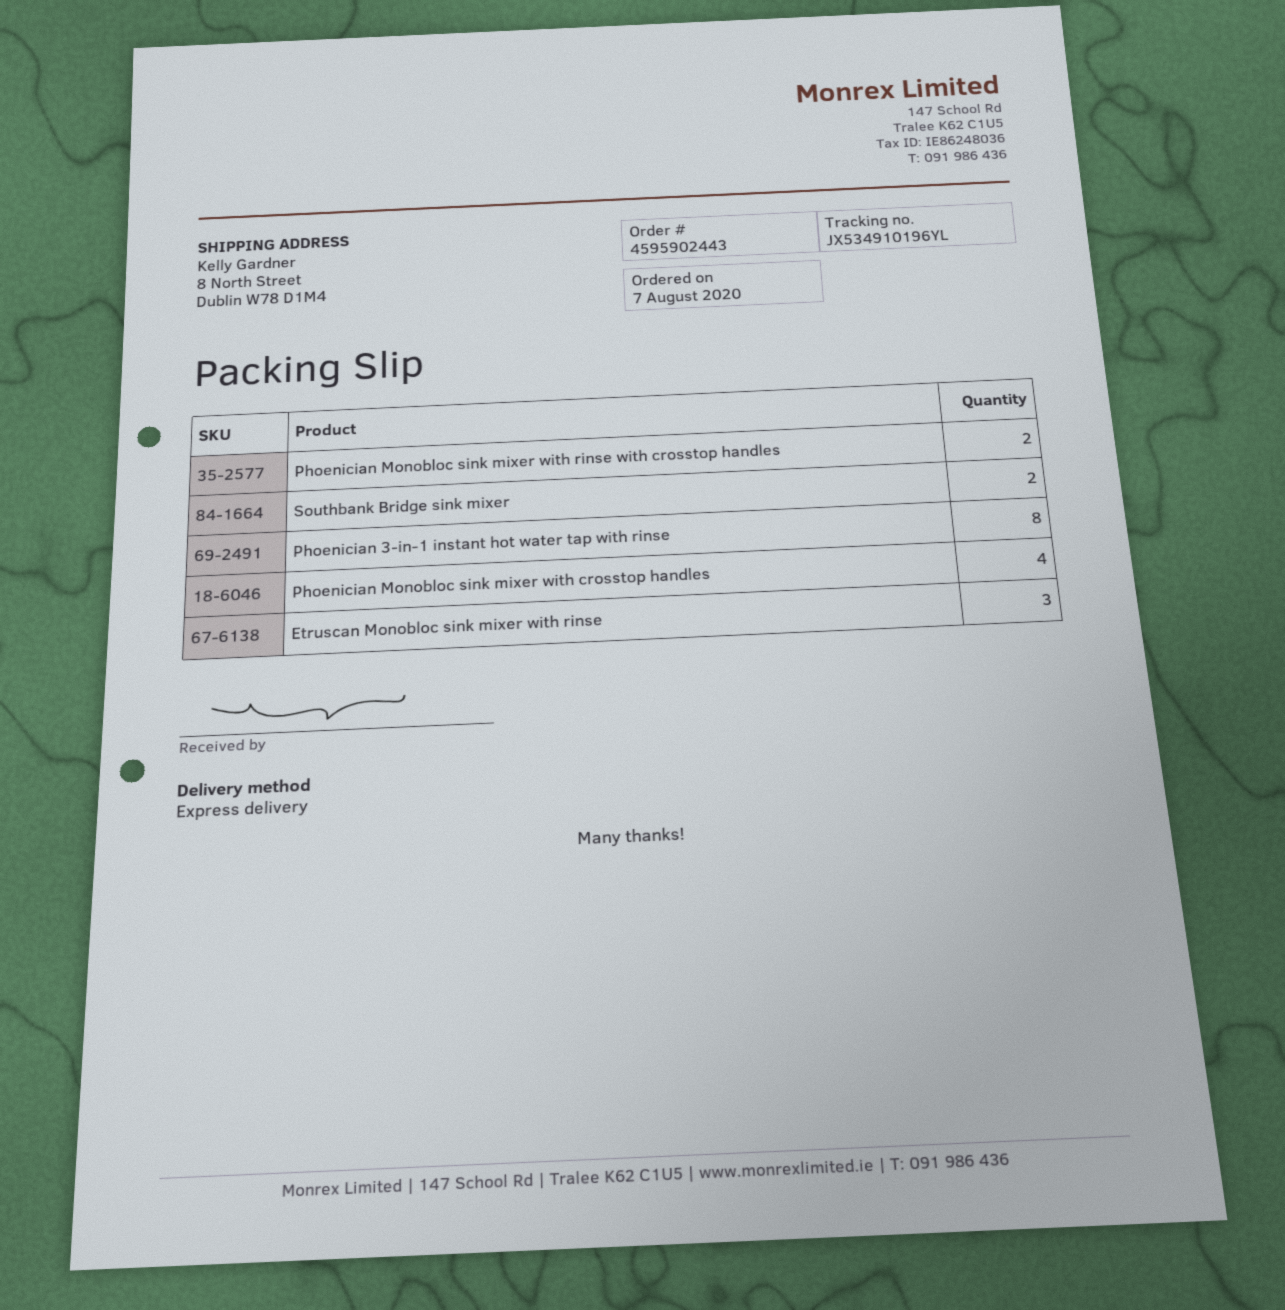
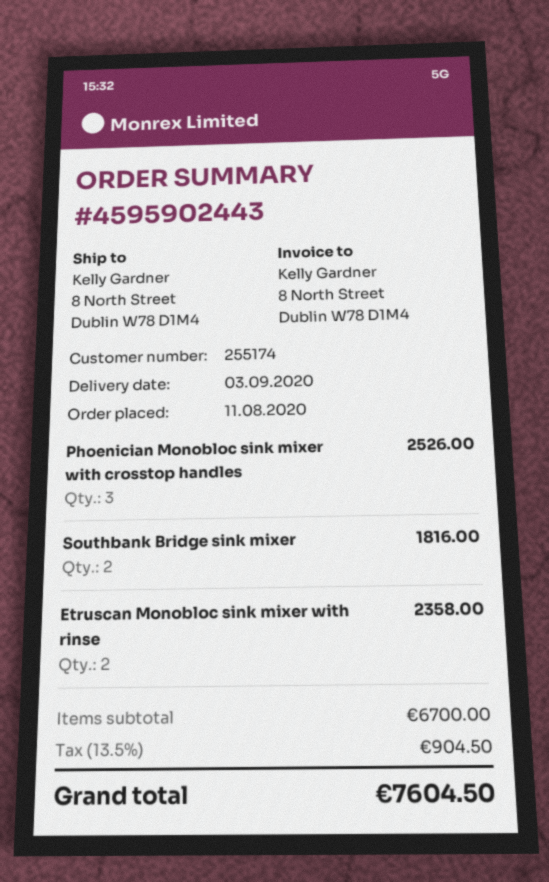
order date: 2020-08-07 -> 2020-08-11
Phoenician Monobloc sink mixer with rinse with crosstop handles: 2 -> none
Phoenician 3-in-1 instant hot water tap with rinse: 8 -> none
Phoenician Monobloc sink mixer with crosstop handles: 4 -> 3
Etruscan Monobloc sink mixer with rinse: 3 -> 2

